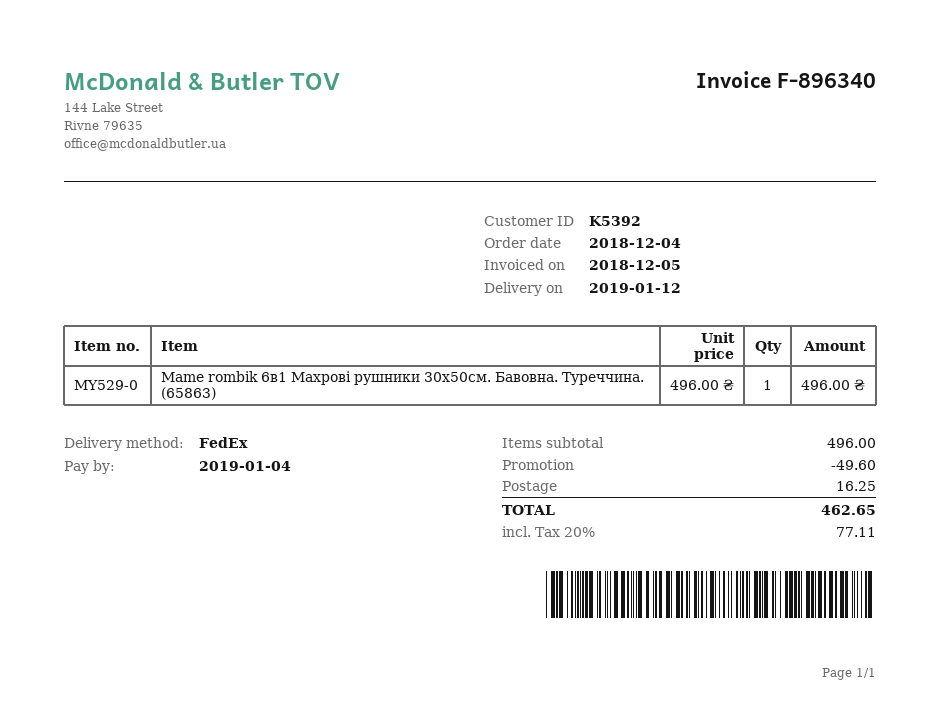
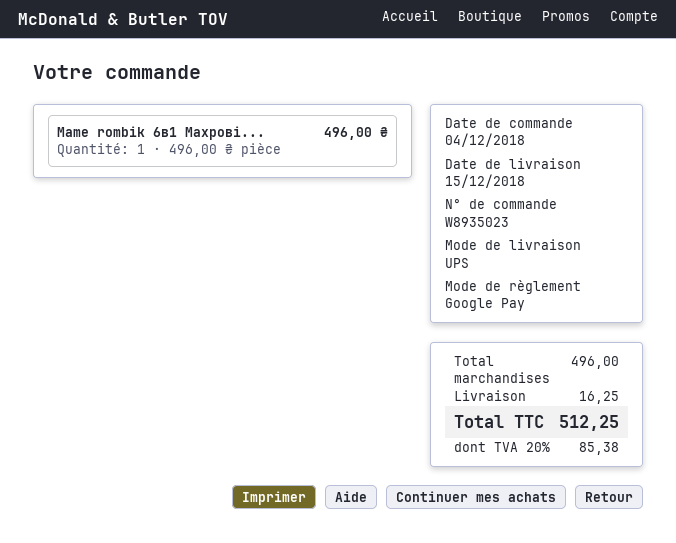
delivery date: 2019-01-12 -> 2018-12-15
shipping method: FedEx -> UPS
discount: 49.60 -> none
tax: 20% = 77.11 -> 20% = 85.38
total: 462.65 -> 512.25

